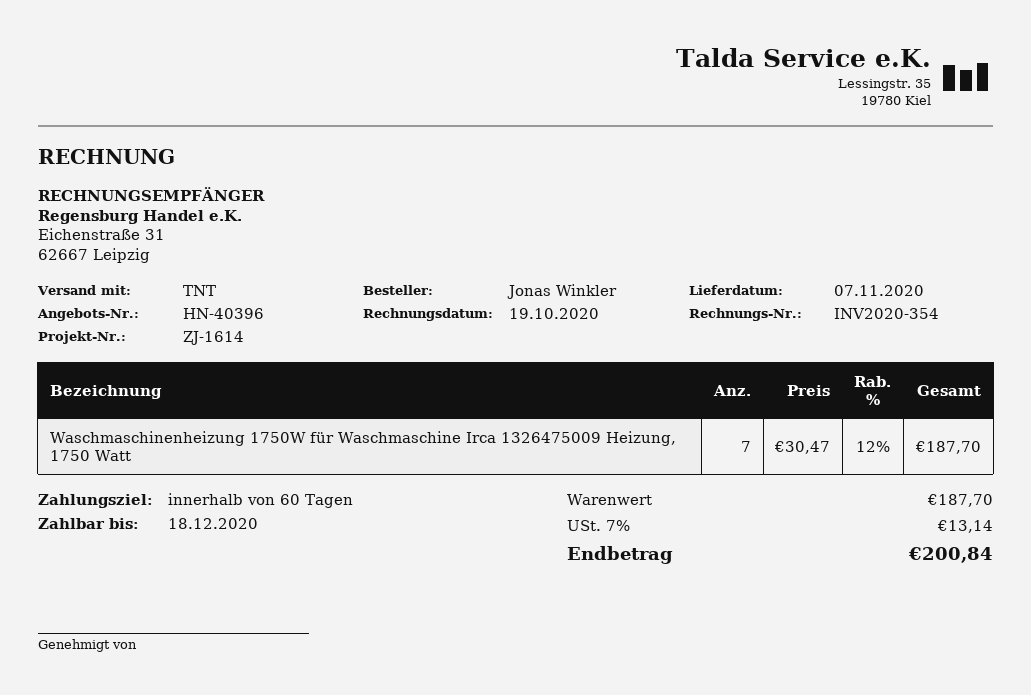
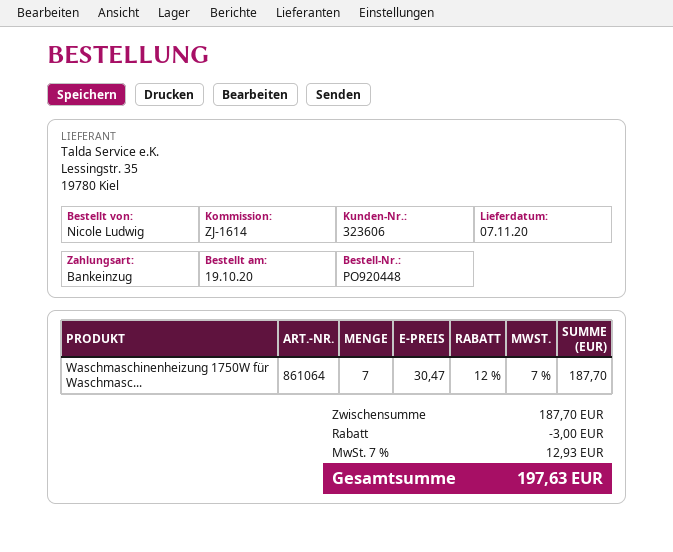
ordered by: Jonas Winkler -> Nicole Ludwig
discount: none -> 3.00
tax: 7% = 13.14 -> 7% = 12.93
total: 200.84 -> 197.63

